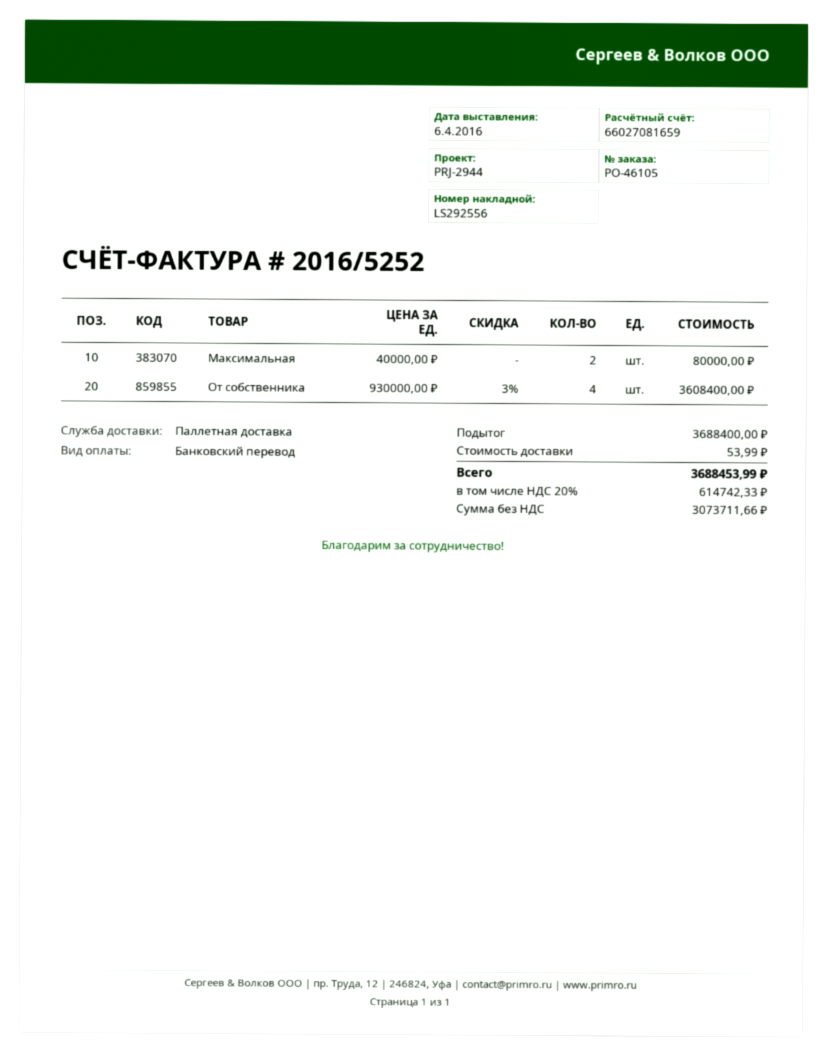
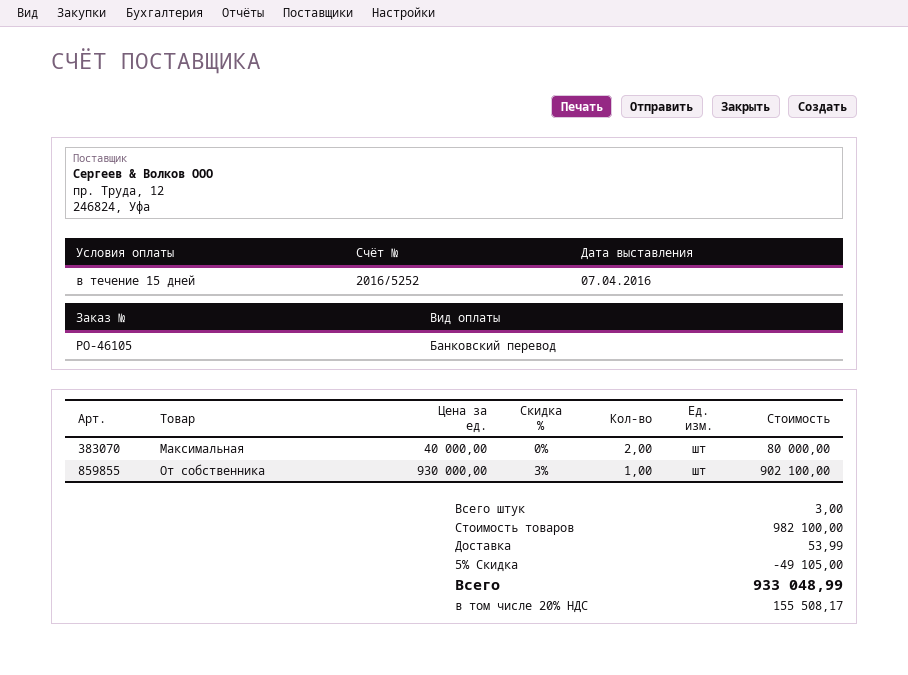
invoice date: 2016-04-06 -> 2016-04-07
От собственника: 4 x 930000.00 - 3% = 3608400.00 -> 1 x 930000.00 - 3% = 902100.00
subtotal: 3688400.00 -> 982100.00
discount: none -> 5% = 49105.00
tax: 20% = 614742.33 -> 20% = 155508.17
total: 3688453.99 -> 933048.99

